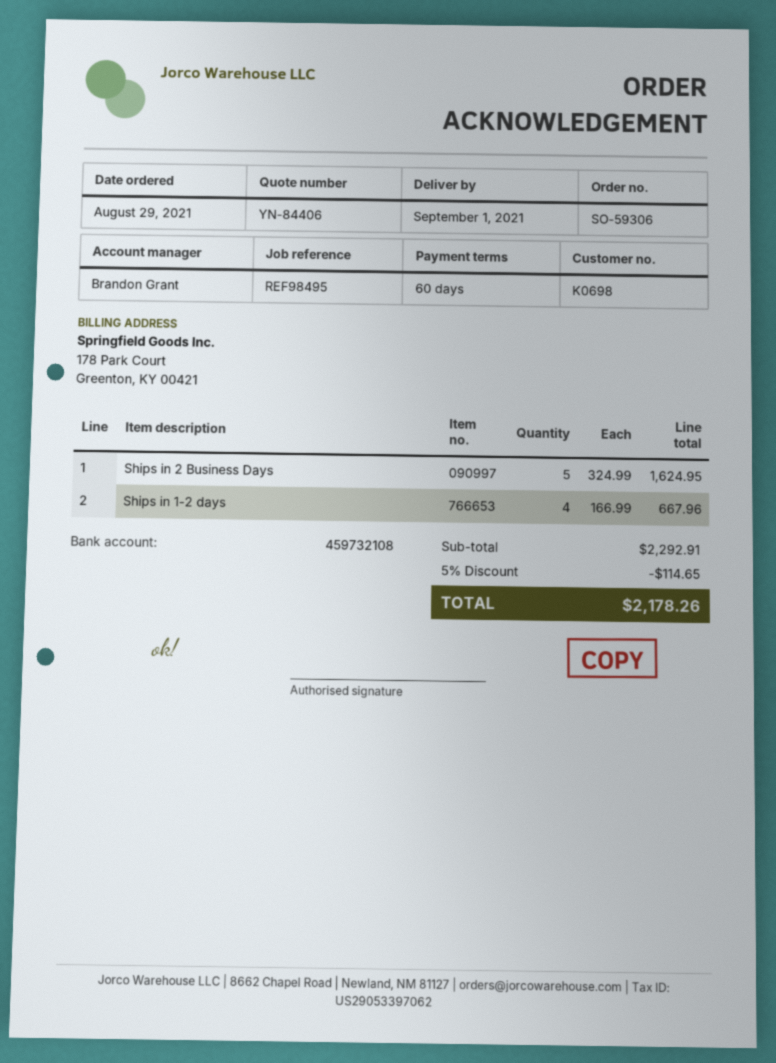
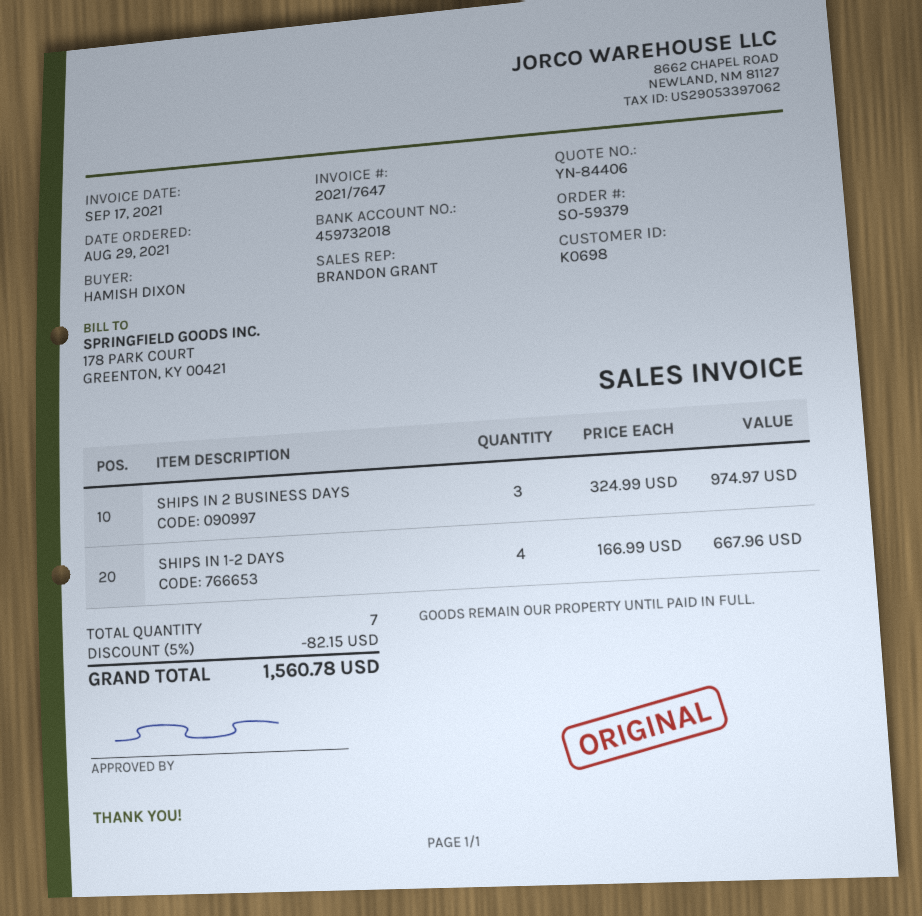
order number: SO-59306 -> SO-59379
bank account: 459732108 -> 459732018
Ships in 2 Business Days: 5 x 324.99 = 1624.95 -> 3 x 324.99 = 974.97
discount: 5% = 114.65 -> 5% = 82.15
total: 2178.26 -> 1560.78

